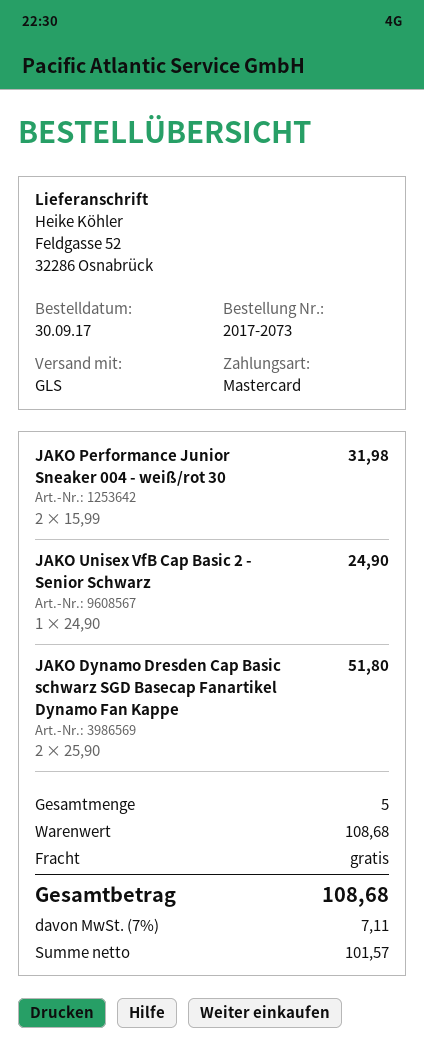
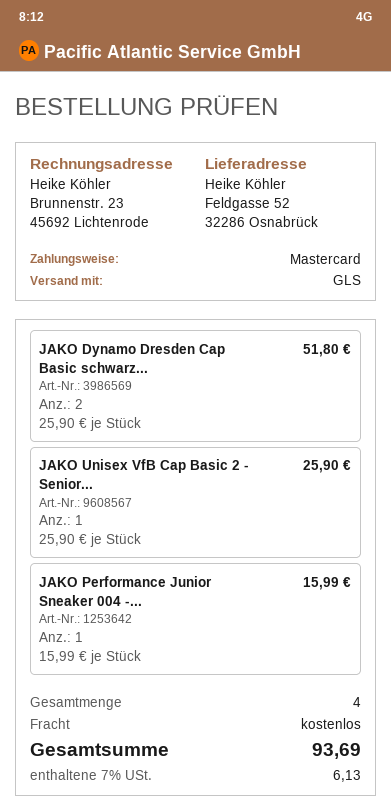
JAKO Performance Junior Sneaker 004 - weiß/rot 30: 2 x 15.99 = 31.98 -> 1 x 15.99 = 15.99
JAKO Unisex VfB Cap Basic 2 - Senior Schwarz: 1 x 24.90 = 24.90 -> 1 x 25.90 = 25.90
total quantity: 5 -> 4
tax: 7% = 7.11 -> 7% = 6.13
total: 108.68 -> 93.69

